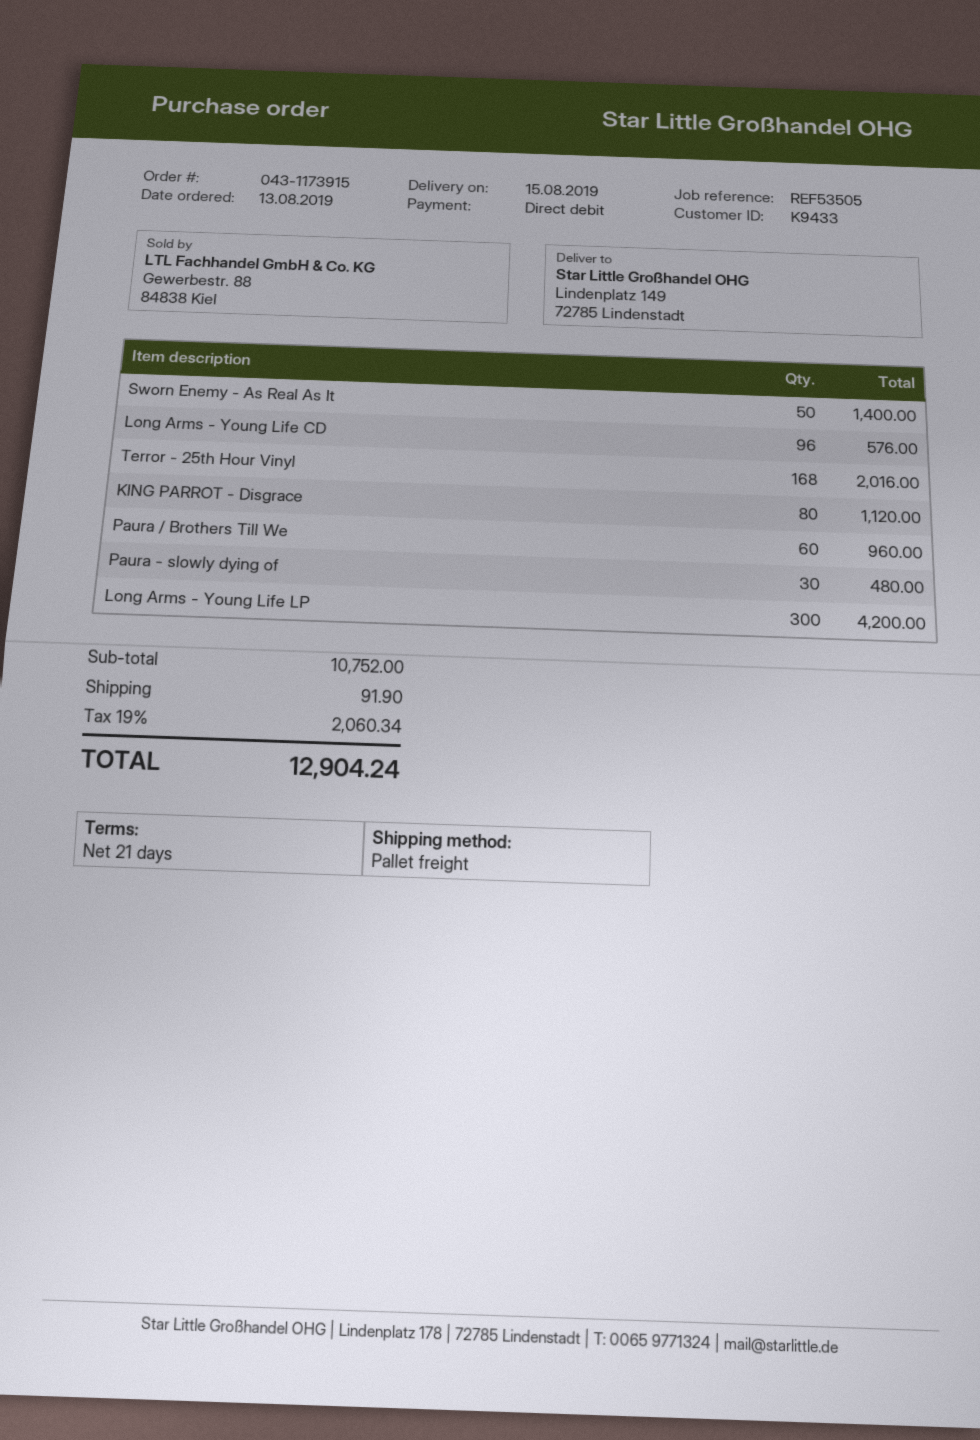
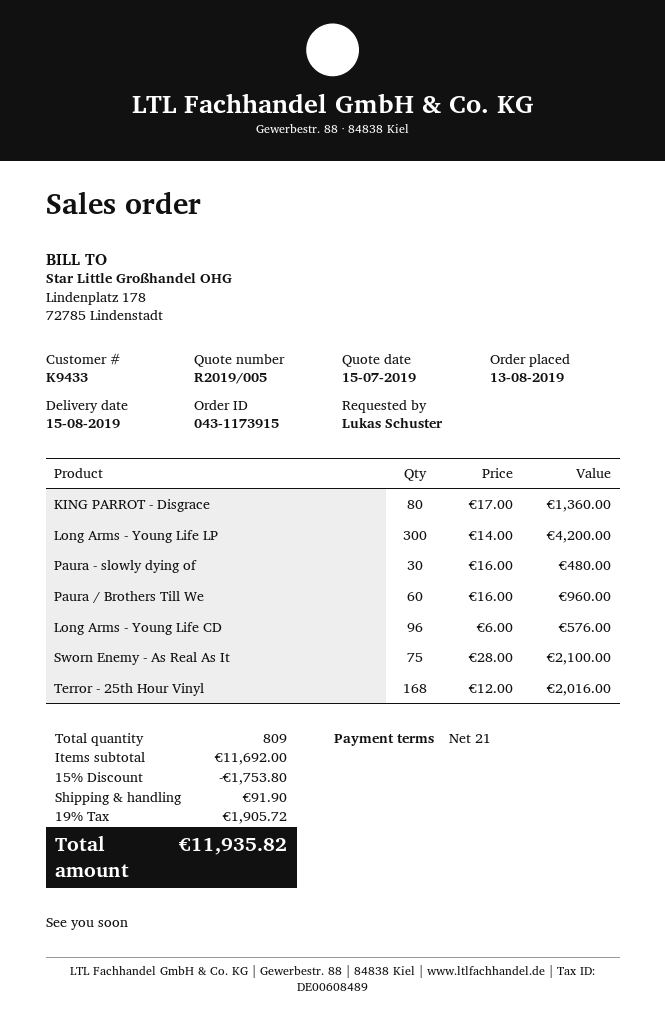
Sworn Enemy - As Real As It: 50 for 1400.00 -> 75 for 2100.00
KING PARROT - Disgrace: 80 for 1120.00 -> 80 for 1360.00
subtotal: 10752.00 -> 11692.00
discount: none -> 15% = 1753.80
tax: 19% = 2060.34 -> 19% = 1905.72
total: 12904.24 -> 11935.82

